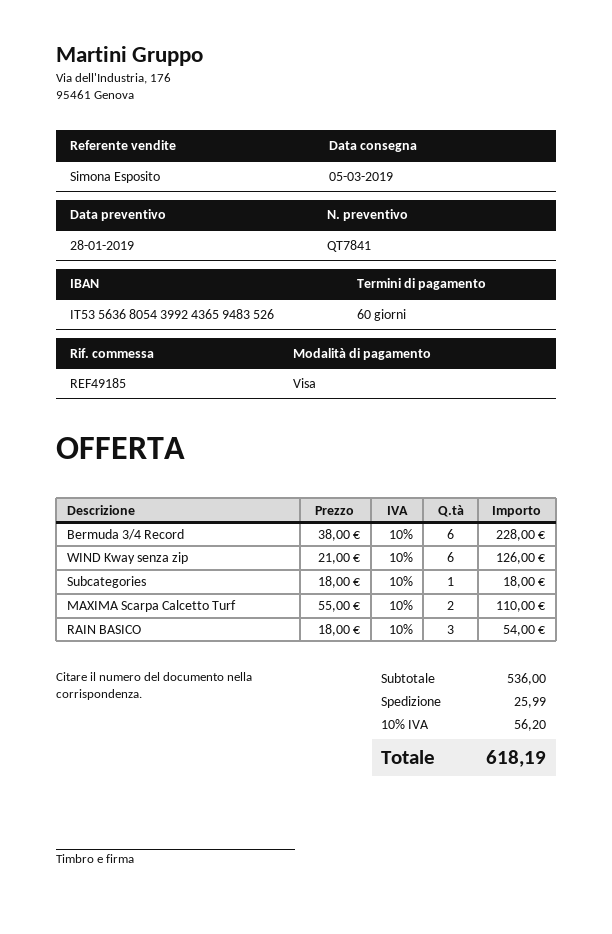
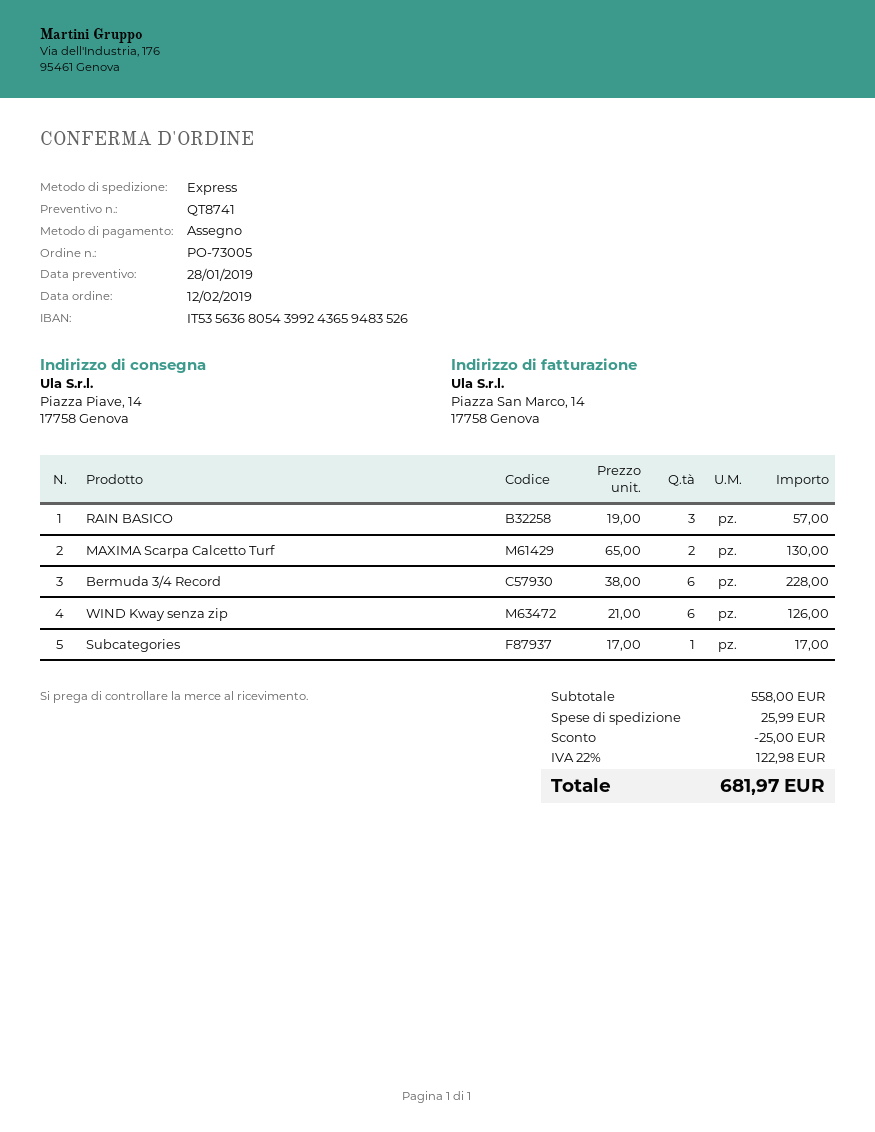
quote number: QT7841 -> QT8741
payment method: Visa -> cheque
Subcategories: 1 x 18.00 = 18.00 -> 1 x 17.00 = 17.00
MAXIMA Scarpa Calcetto Turf: 2 x 55.00 = 110.00 -> 2 x 65.00 = 130.00
RAIN BASICO: 3 x 18.00 = 54.00 -> 3 x 19.00 = 57.00
subtotal: 536.00 -> 558.00
discount: none -> 25.00
tax: 10% = 56.20 -> 22% = 122.98
total: 618.19 -> 681.97

